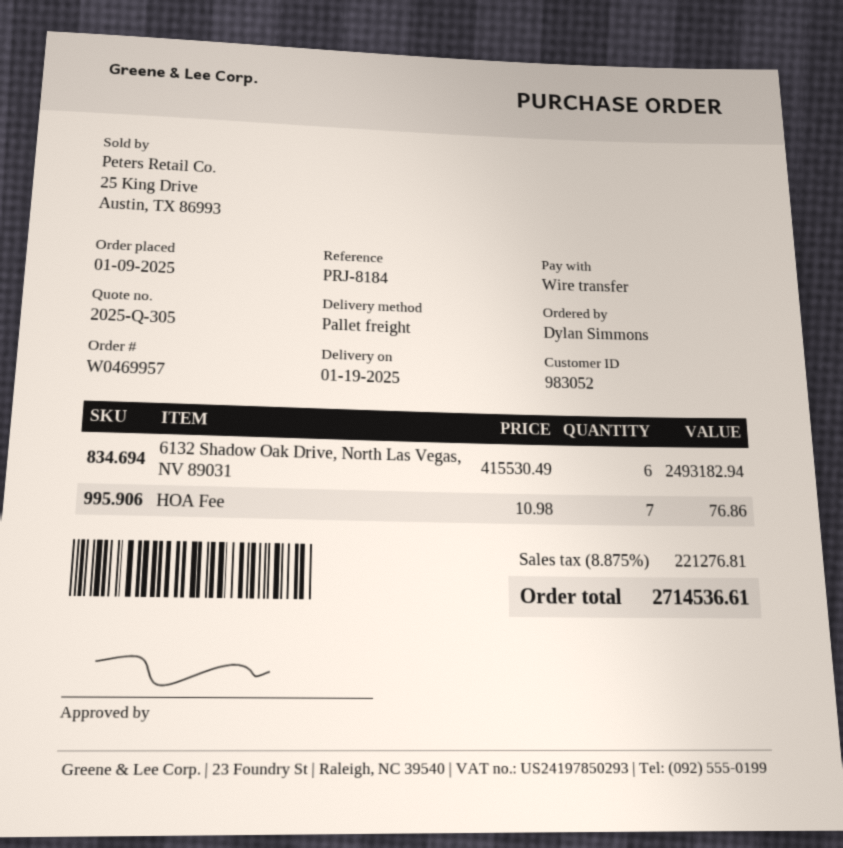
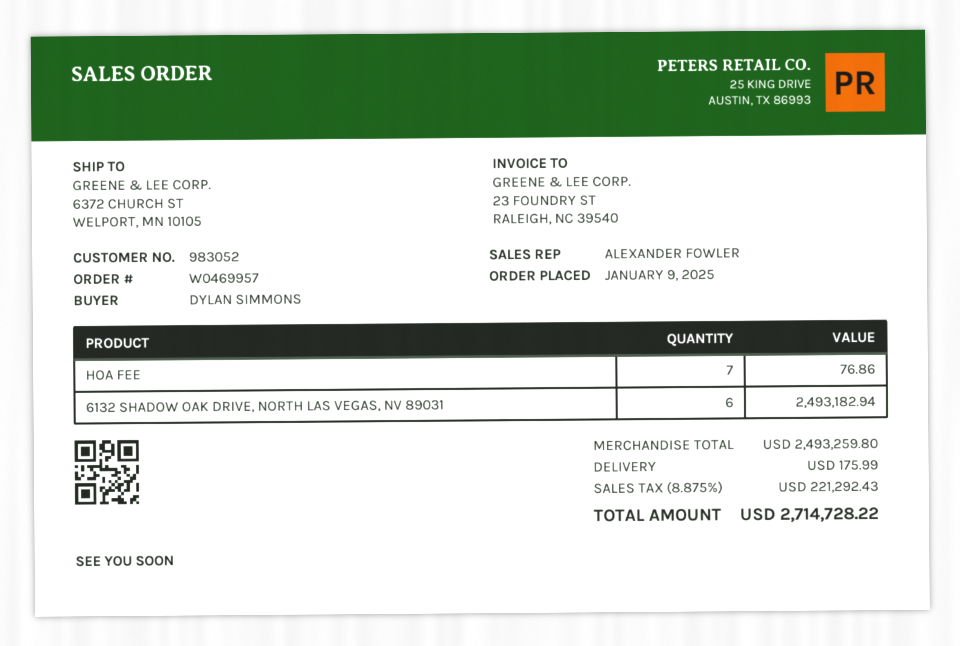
shipping: none -> 175.99
tax: 8.875% = 221276.81 -> 8.875% = 221292.43
total: 2714536.61 -> 2714728.22

